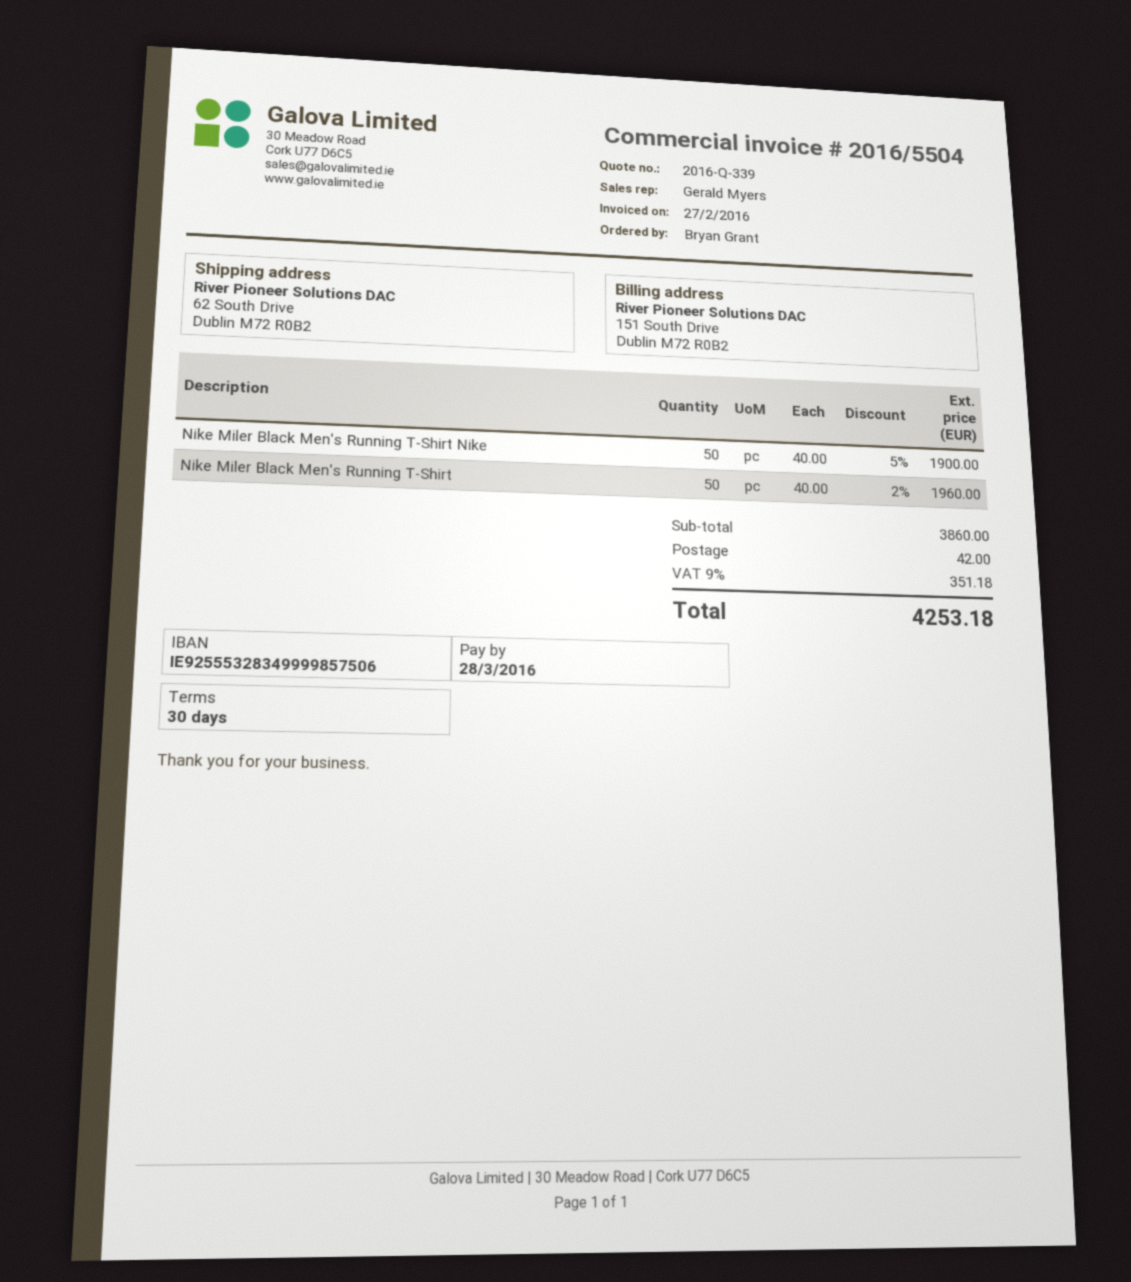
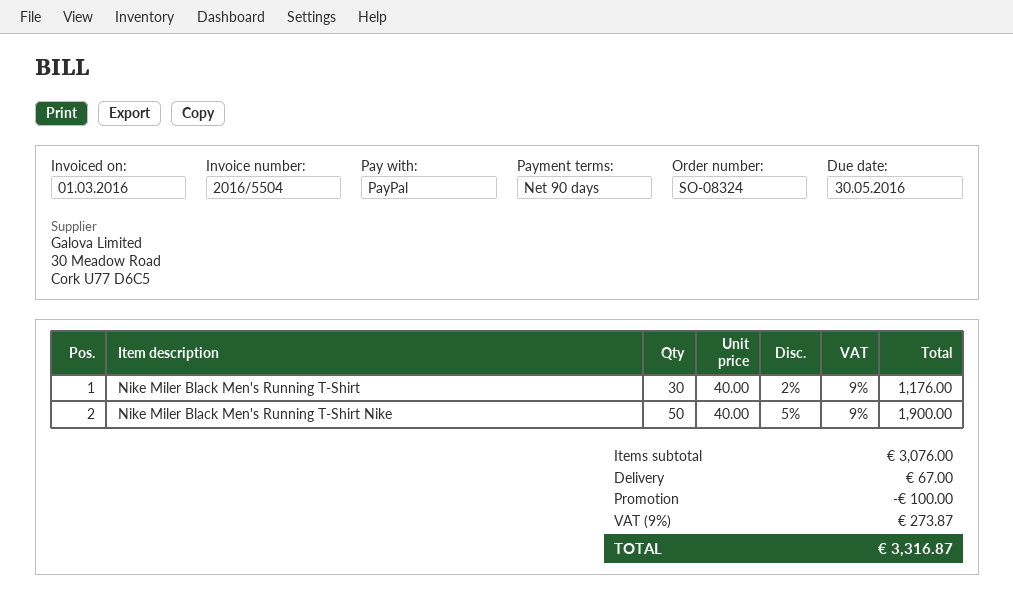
invoice date: 2016-02-27 -> 2016-03-01
payment terms: 30 days -> 90 days
due date: 2016-03-28 -> 2016-05-30
Nike Miler Black Men's Running T-Shirt: 50 x 40.00 - 2% = 1960.00 -> 30 x 40.00 - 2% = 1176.00
subtotal: 3860.00 -> 3076.00
discount: none -> 100.00
shipping: 42.00 -> 67.00
tax: 9% = 351.18 -> 9% = 273.87
total: 4253.18 -> 3316.87

